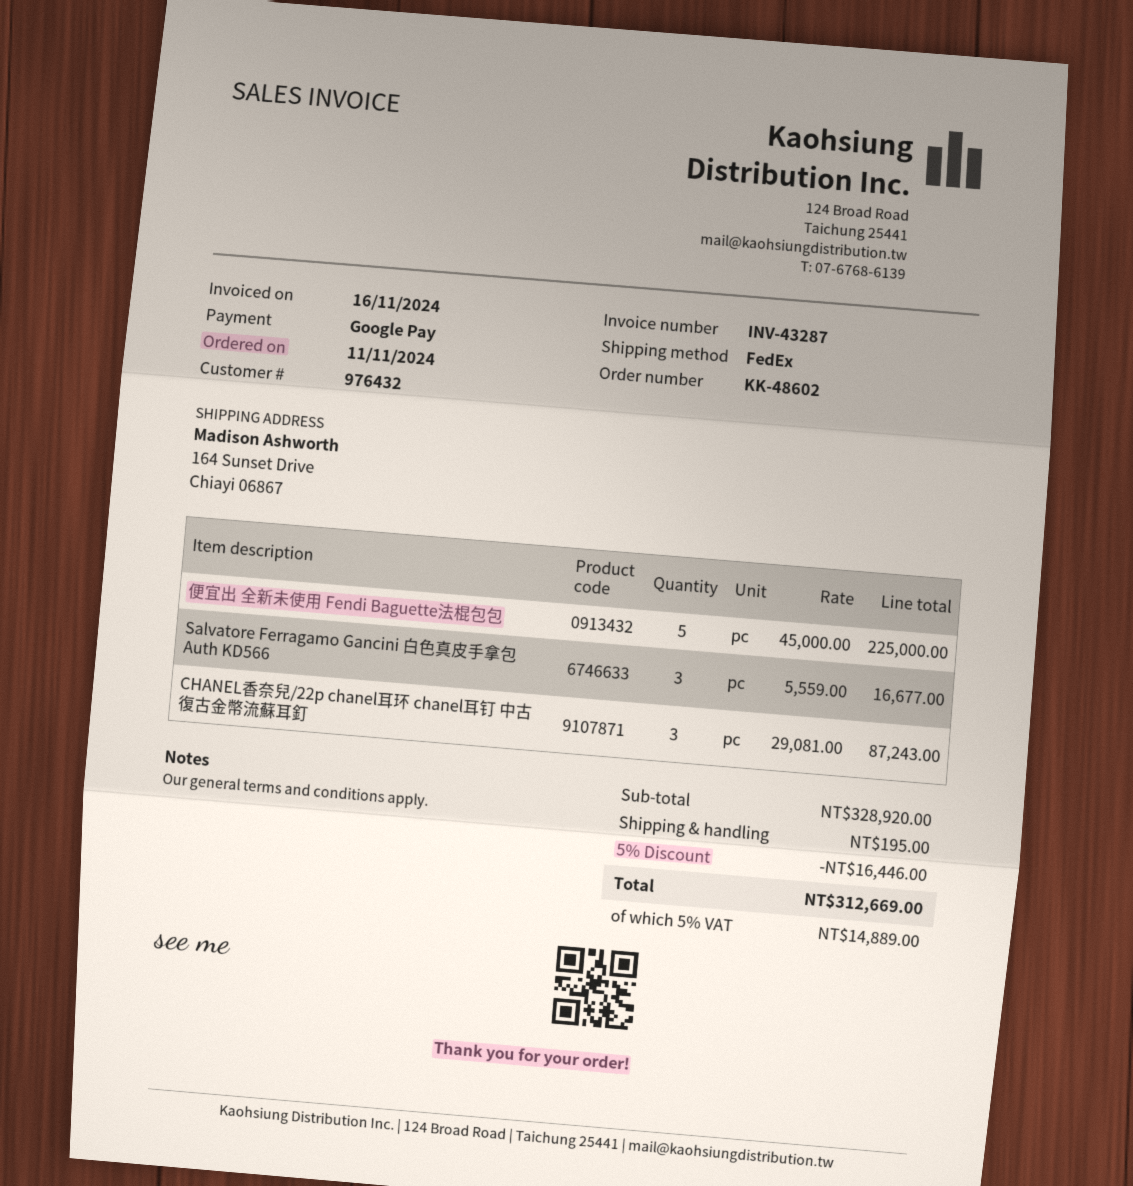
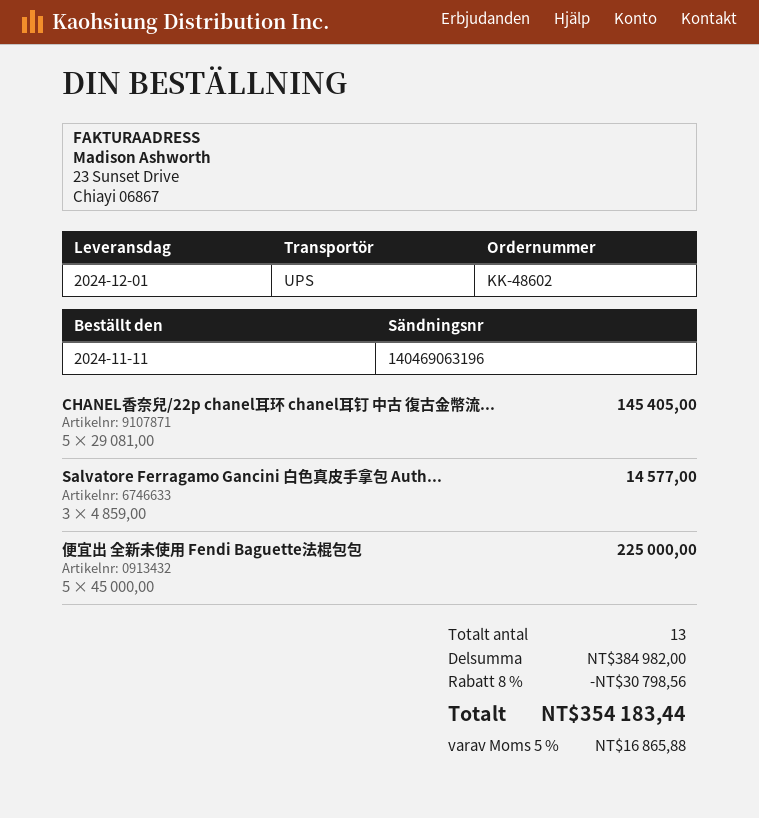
shipping method: FedEx -> UPS
Salvatore Ferragamo Gancini 白色真皮手拿包 Auth KD566: 3 x 5559.00 = 16677.00 -> 3 x 4859.00 = 14577.00
CHANEL香奈兒/22p chanel耳环 chanel耳钉 中古 復古金幣流蘇耳釘: 3 x 29081.00 = 87243.00 -> 5 x 29081.00 = 145405.00
subtotal: 328920.00 -> 384982.00
discount: 5% = 16446.00 -> 8% = 30798.56
shipping: 195.00 -> none
tax: 5% = 14889.00 -> 5% = 16865.88
total: 312669.00 -> 354183.44

